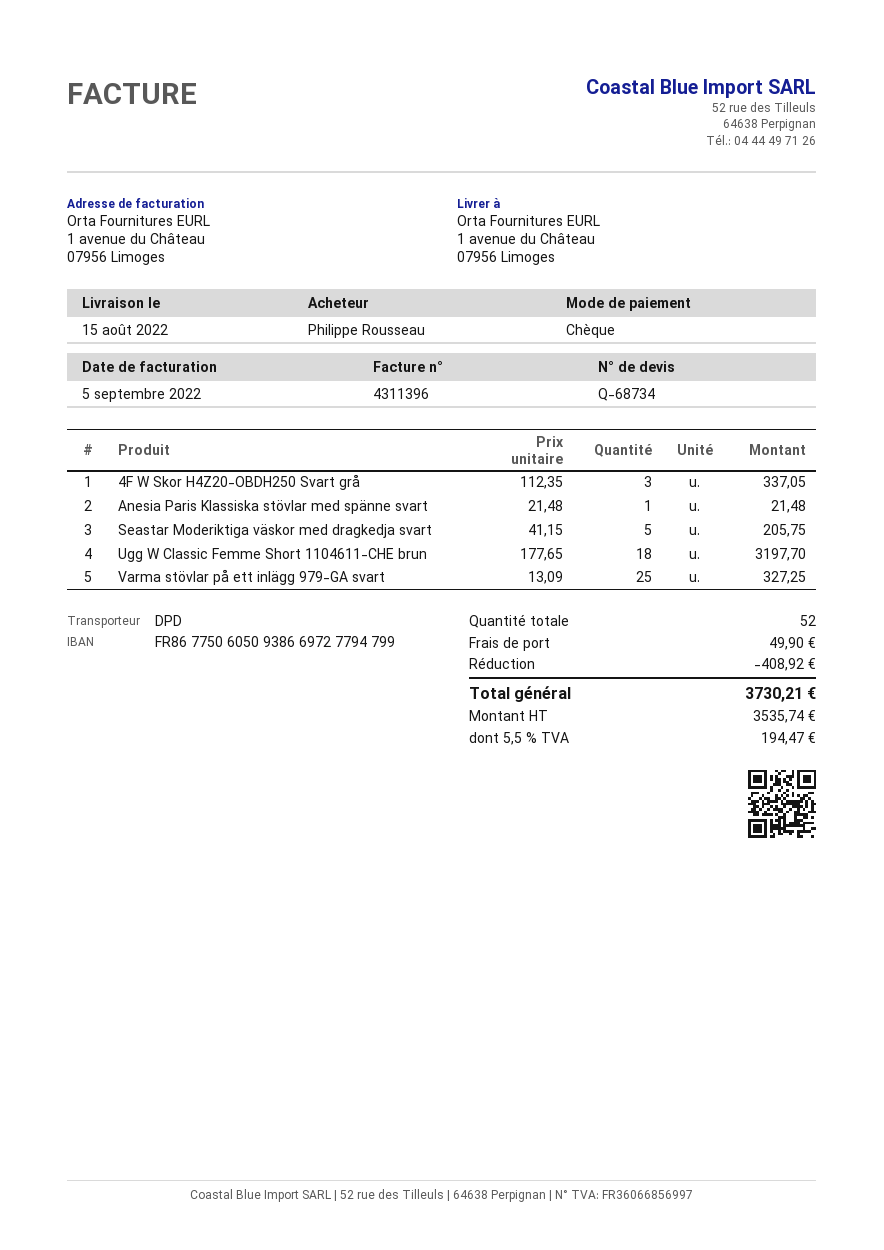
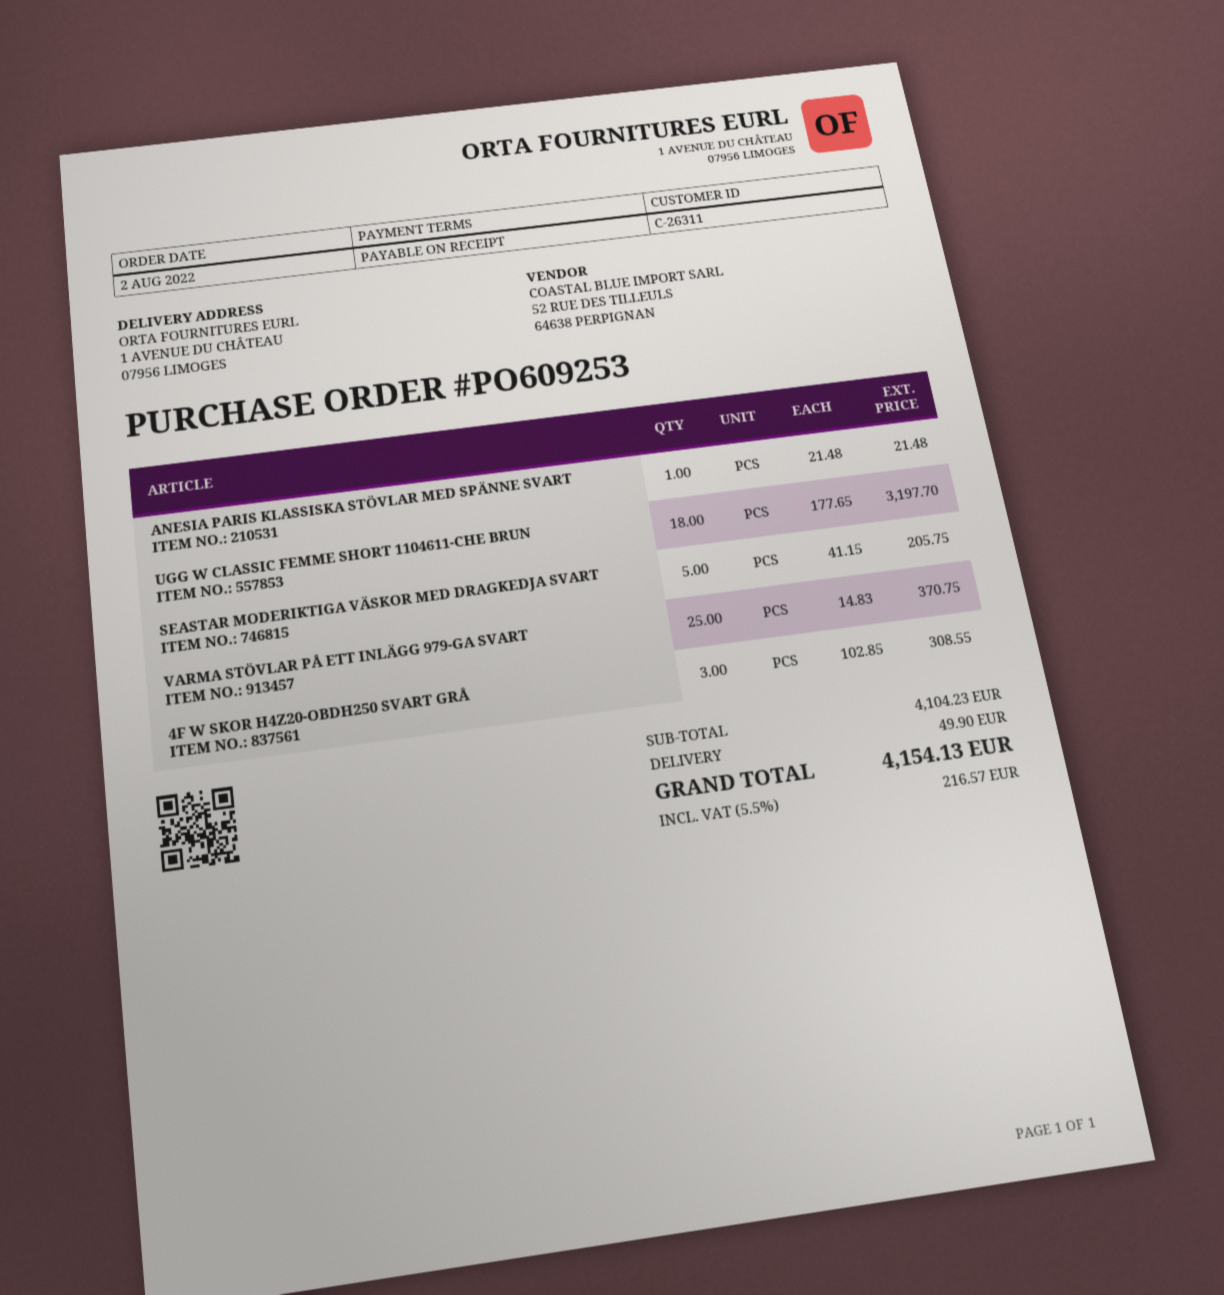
4F W Skor H4Z20-OBDH250 Svart grå: 3 x 112.35 = 337.05 -> 3 x 102.85 = 308.55
Varma stövlar på ett inlägg 979-GA svart: 25 x 13.09 = 327.25 -> 25 x 14.83 = 370.75
discount: 408.92 -> none
tax: 5.5% = 194.47 -> 5.5% = 216.57
total: 3730.21 -> 4154.13

